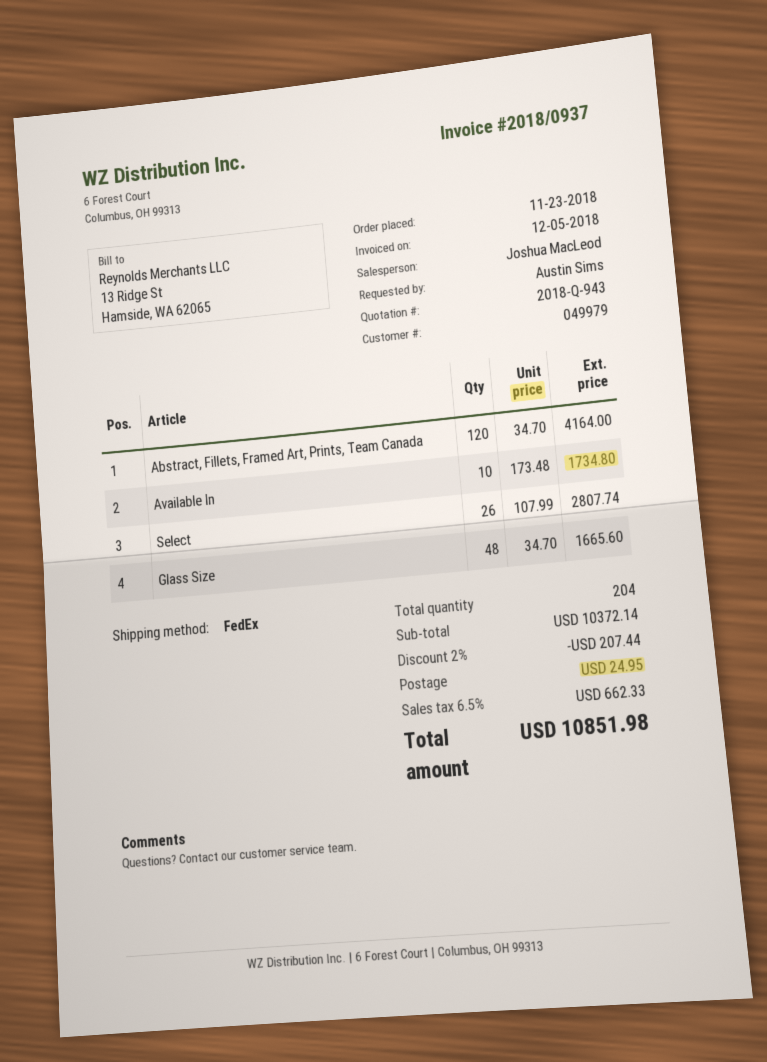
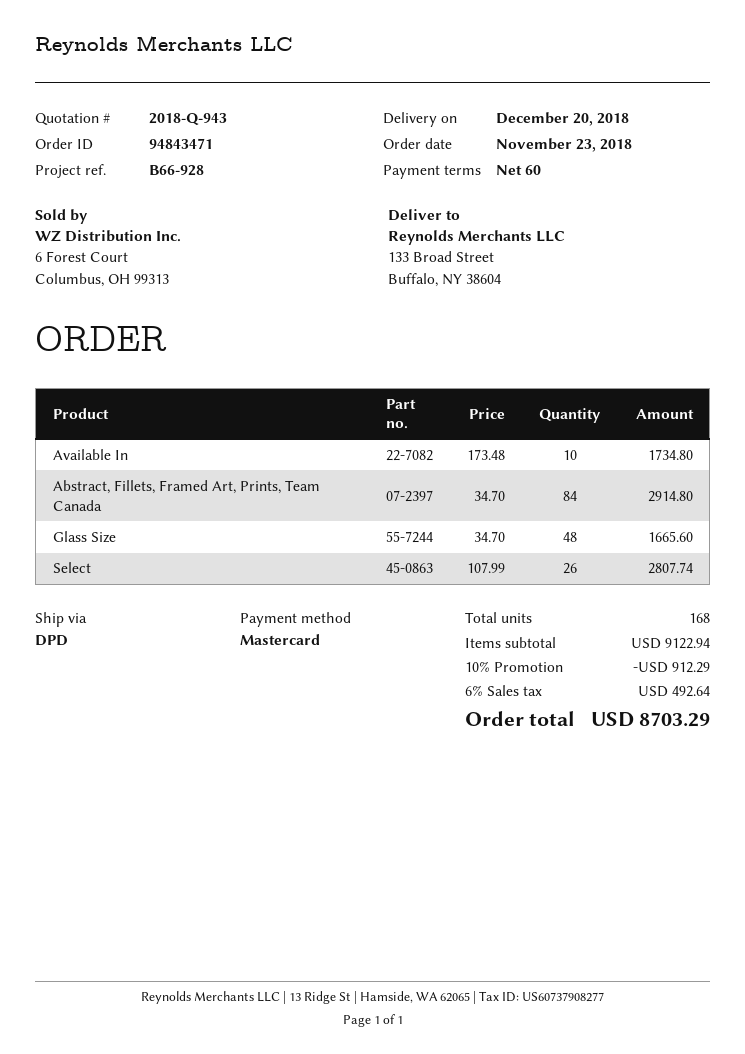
shipping method: FedEx -> DPD
Abstract, Fillets, Framed Art, Prints, Team Canada: 120 x 34.70 = 4164.00 -> 84 x 34.70 = 2914.80
total quantity: 204 -> 168
subtotal: 10372.14 -> 9122.94
discount: 2% = 207.44 -> 10% = 912.29
shipping: 24.95 -> none
tax: 6.5% = 662.33 -> 6% = 492.64
total: 10851.98 -> 8703.29

